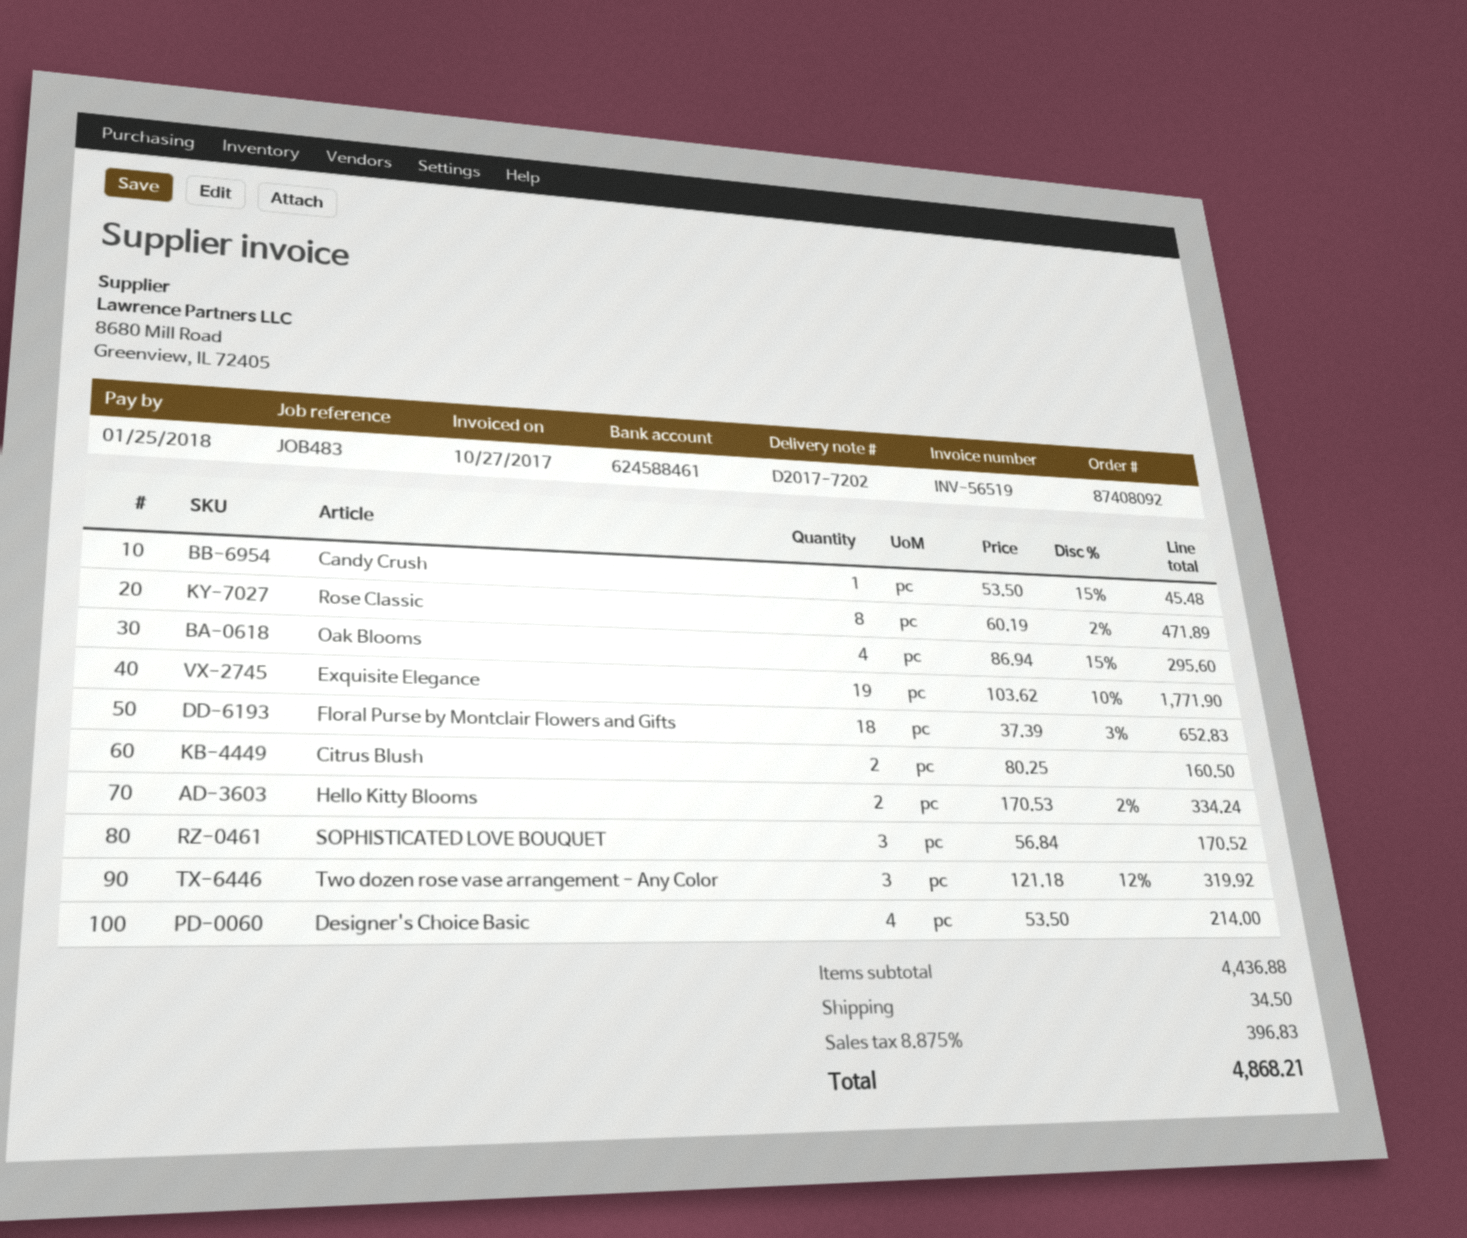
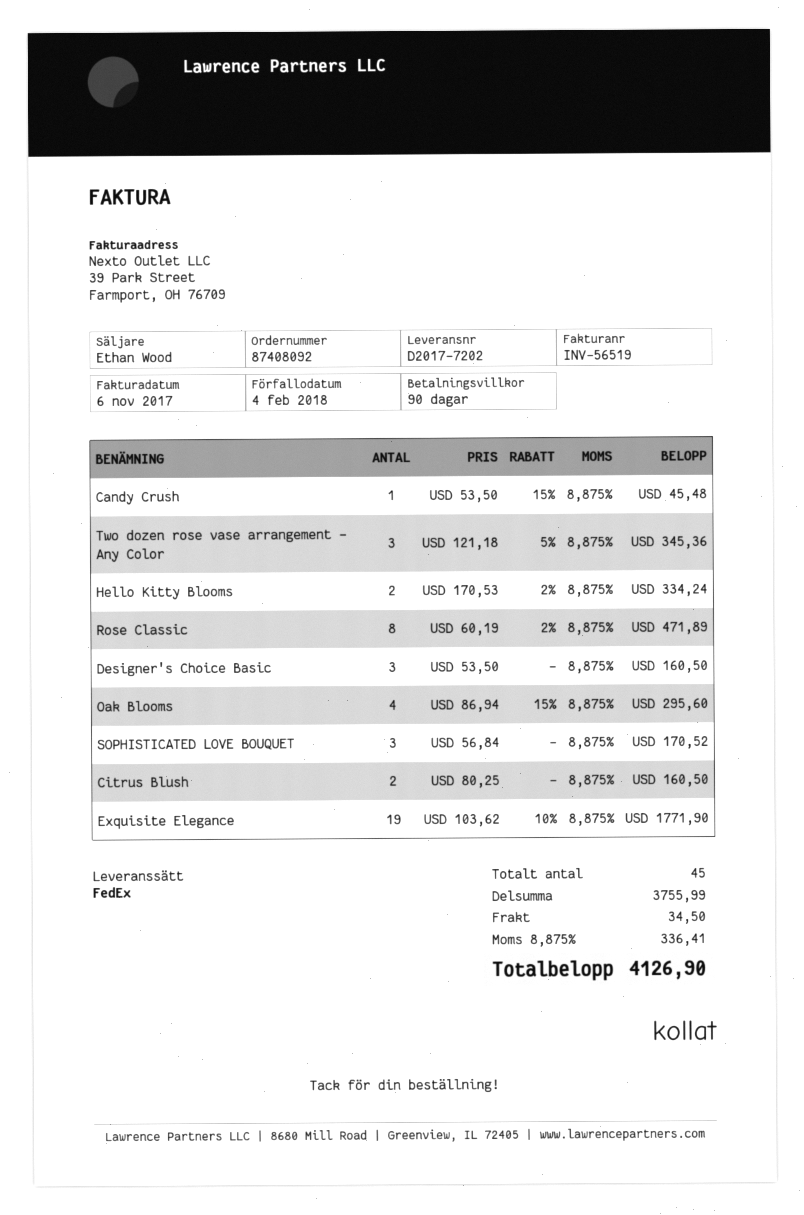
invoice date: 2017-10-27 -> 2017-11-06
due date: 2018-01-25 -> 2018-02-04
Floral Purse by Montclair Flowers and Gifts: 18 x 37.39 - 3% = 652.83 -> none
Two dozen rose vase arrangement - Any Color: 3 x 121.18 - 12% = 319.92 -> 3 x 121.18 - 5% = 345.36
Designer's Choice Basic: 4 x 53.50 = 214.00 -> 3 x 53.50 = 160.50
subtotal: 4436.88 -> 3755.99
tax: 8.875% = 396.83 -> 8.875% = 336.41
total: 4868.21 -> 4126.90

